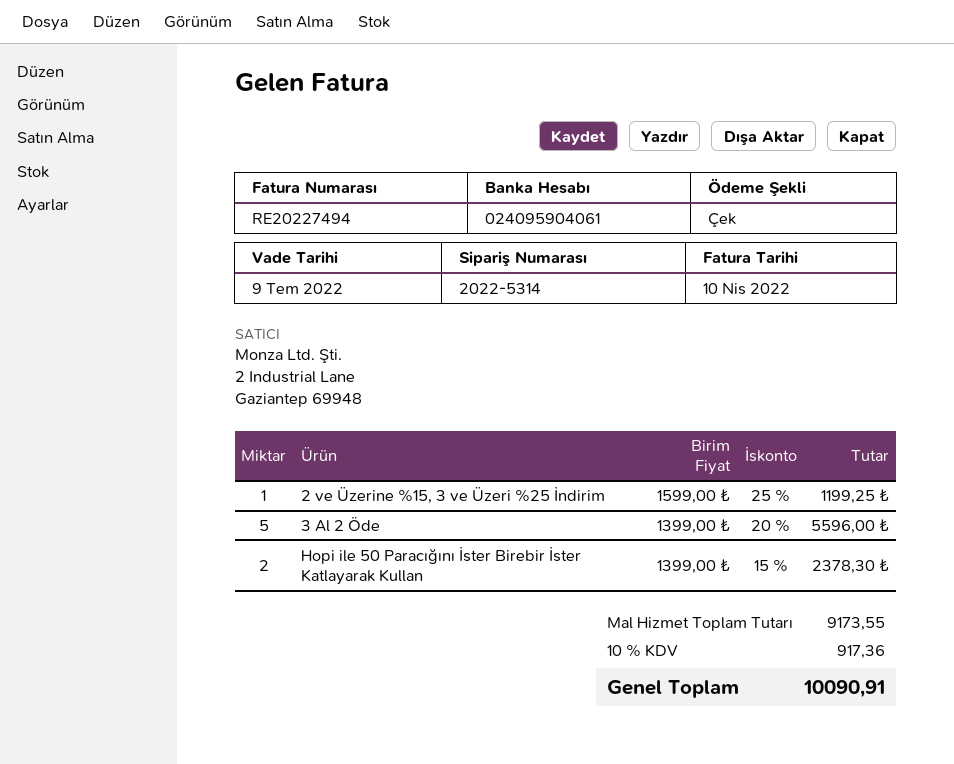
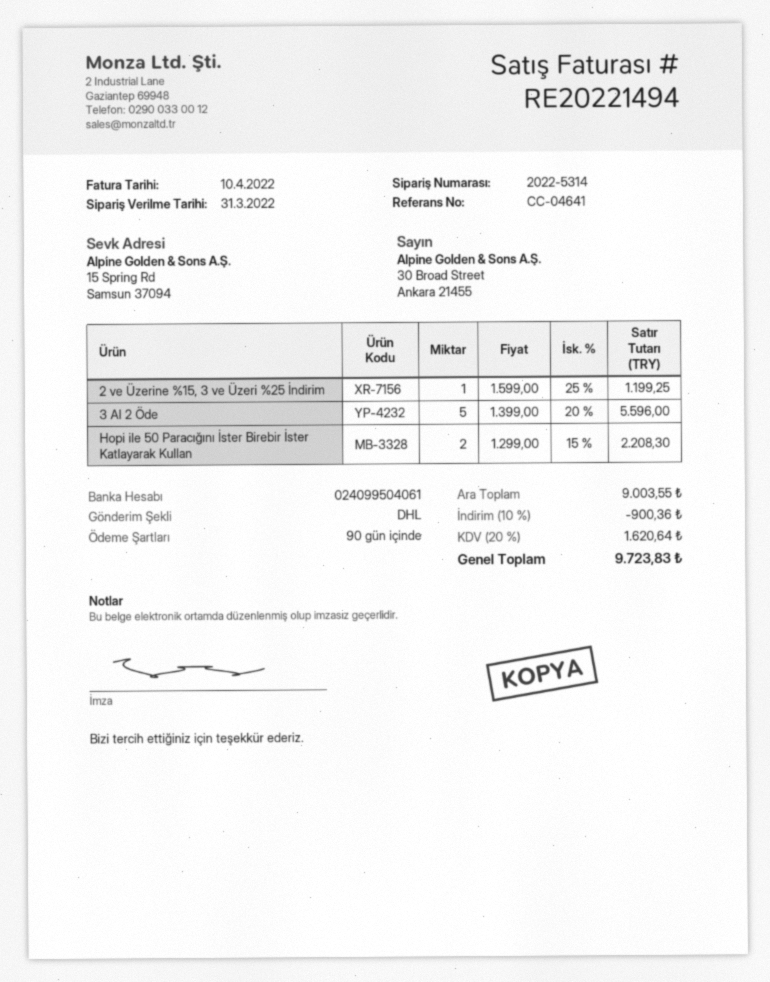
invoice number: RE20227494 -> RE20221494
bank account: 024095904061 -> 024099504061
Hopi ile 50 Paracığını İster Birebir İster Katlayarak Kullan: 2 x 1399.00 - 15% = 2378.30 -> 2 x 1299.00 - 15% = 2208.30
subtotal: 9173.55 -> 9003.55
discount: none -> 10% = 900.36
tax: 10% = 917.36 -> 20% = 1620.64
total: 10090.91 -> 9723.83

